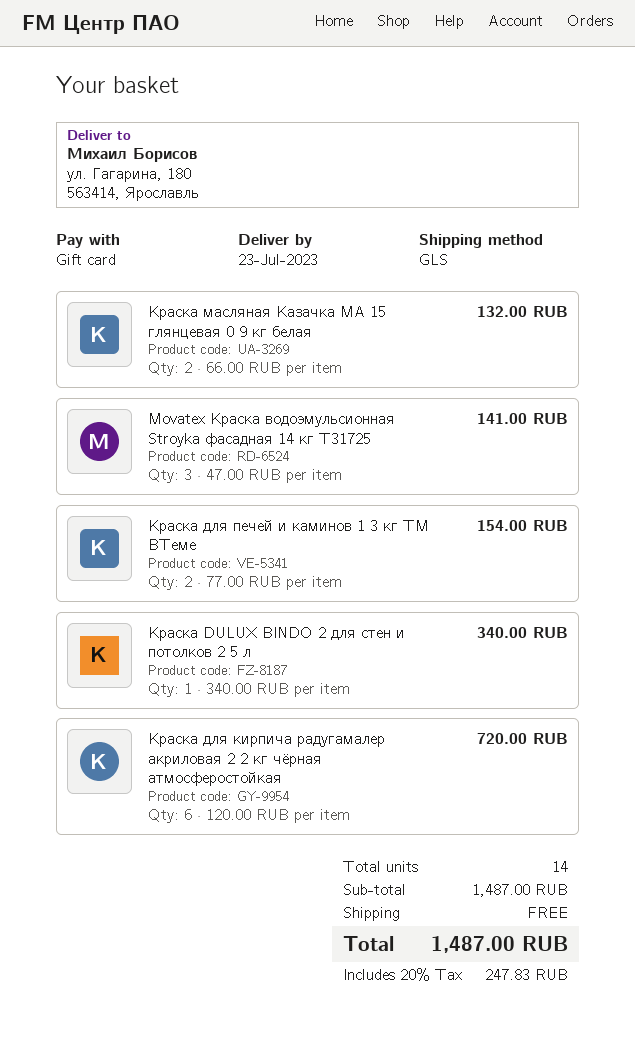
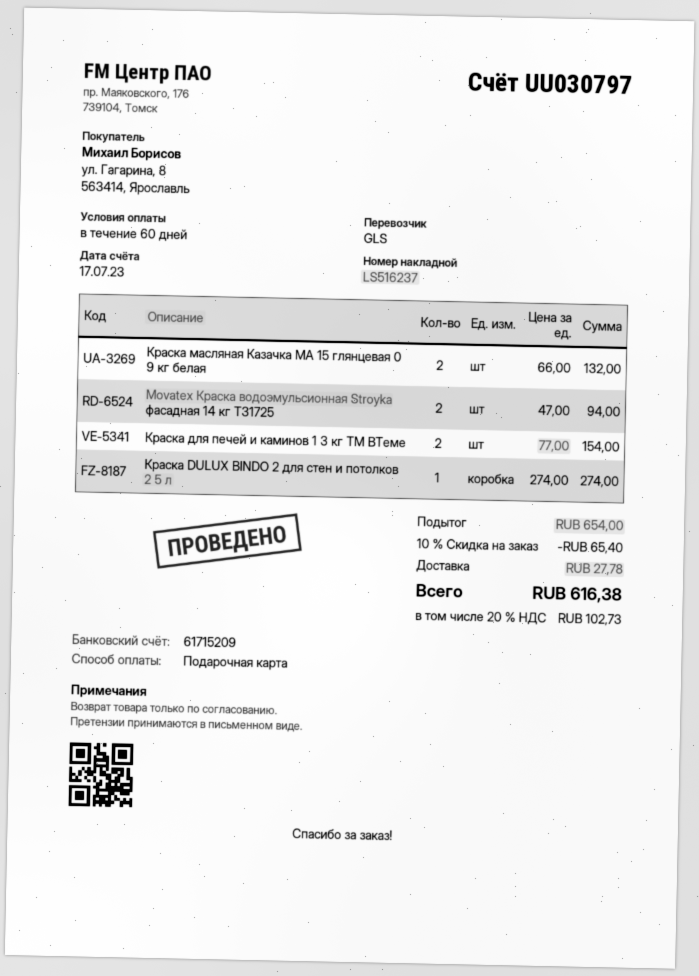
Movatex Краска водоэмульсионная Stroyka фасадная 14 кг Т31725: 3 x 47.00 = 141.00 -> 2 x 47.00 = 94.00
Краска DULUX BINDO 2 для стен и потолков 2 5 л: 1 x 340.00 = 340.00 -> 1 x 274.00 = 274.00
Краска для кирпича радугамалер акриловая 2 2 кг чёрная атмосферостойкая: 6 x 120.00 = 720.00 -> none
subtotal: 1487.00 -> 654.00
discount: none -> 10% = 65.40
shipping: 0.00 -> 27.78
tax: 20% = 247.83 -> 20% = 102.73
total: 1487.00 -> 616.38

